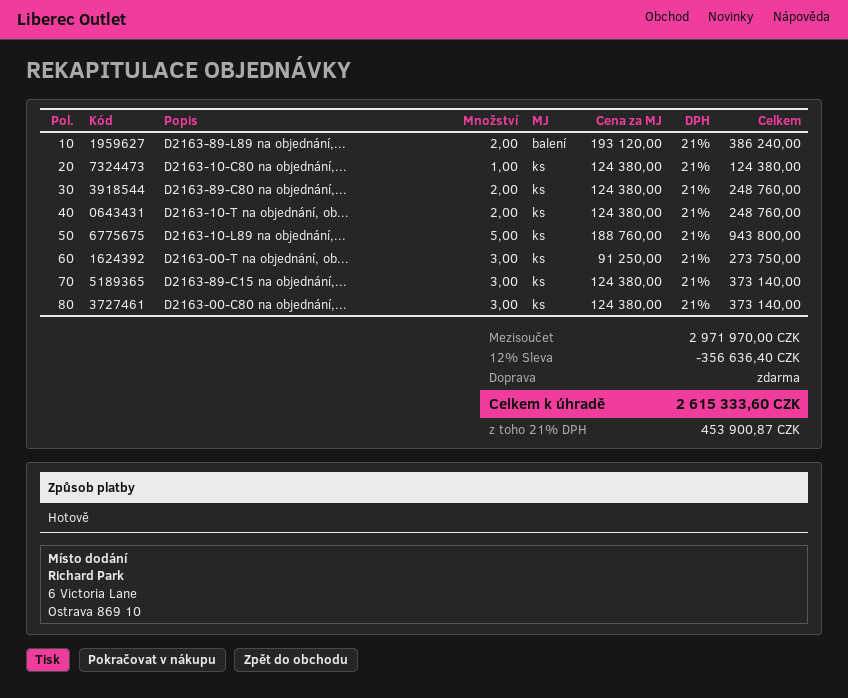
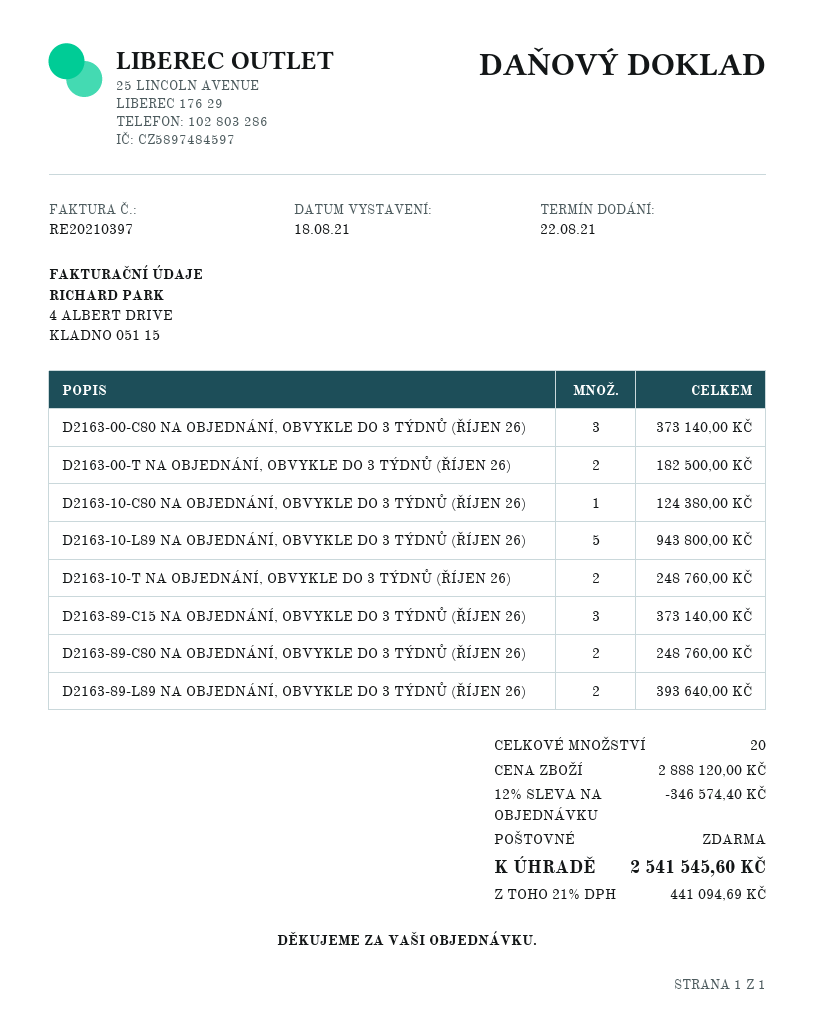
D2163-89-L89 na objednání,...: 2 for 386240.00 -> 2 for 393640.00
D2163-00-T na objednání, ob...: 3 for 273750.00 -> 2 for 182500.00
subtotal: 2971970.00 -> 2888120.00
discount: 12% = 356636.40 -> 12% = 346574.40
tax: 21% = 453900.87 -> 21% = 441094.69
total: 2615333.60 -> 2541545.60

